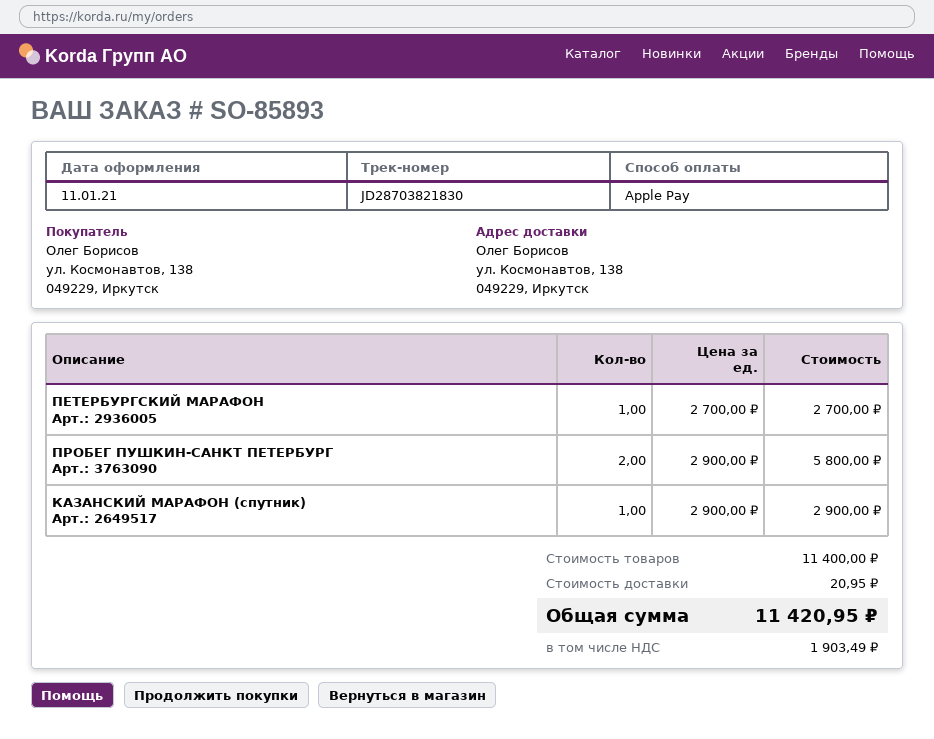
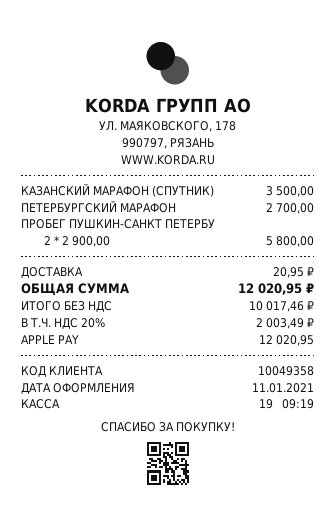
КАЗАНСКИЙ МАРАФОН (спутник): 1 x 2900.00 = 2900.00 -> 1 x 3500.00 = 3500.00
tax: 1903.49 -> 2003.49
total: 11420.95 -> 12020.95

